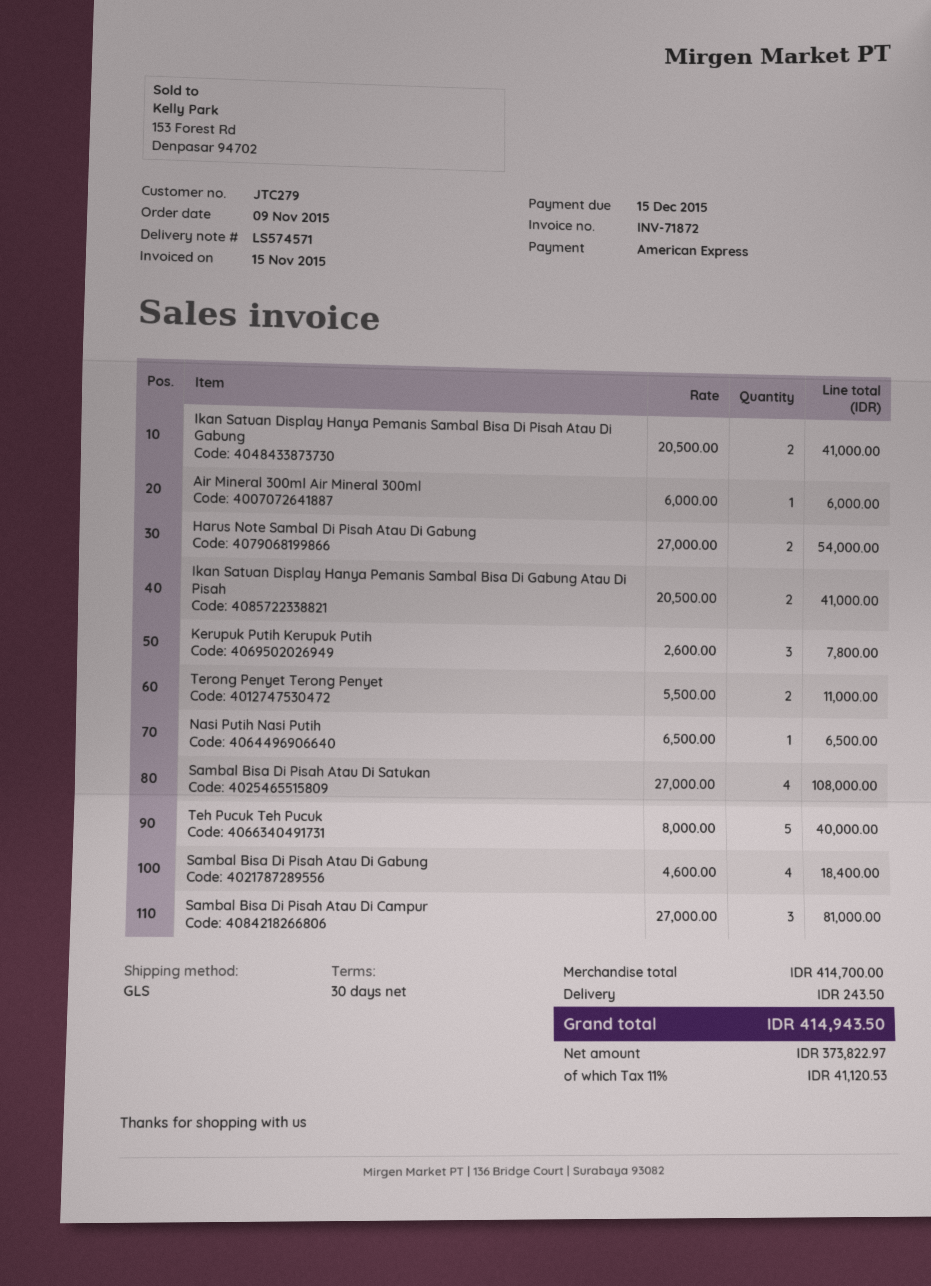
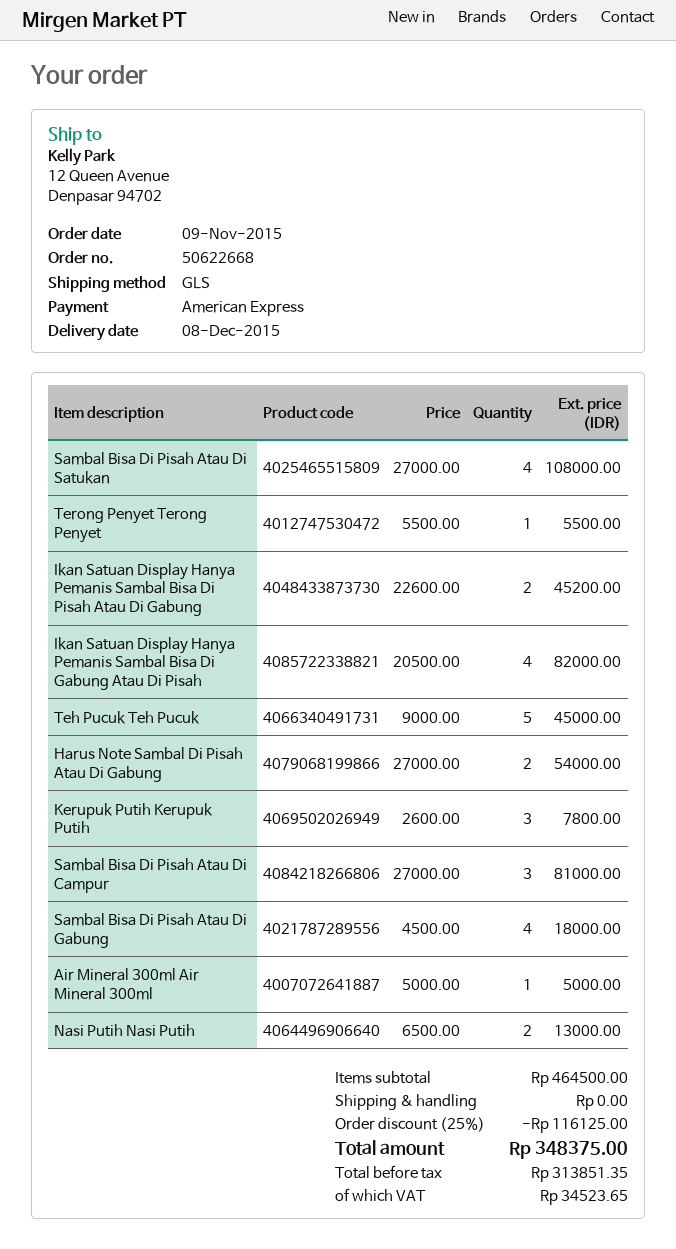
Ikan Satuan Display Hanya Pemanis Sambal Bisa Di Pisah Atau Di Gabung: 2 x 20500.00 = 41000.00 -> 2 x 22600.00 = 45200.00
Air Mineral 300ml Air Mineral 300ml: 1 x 6000.00 = 6000.00 -> 1 x 5000.00 = 5000.00
Ikan Satuan Display Hanya Pemanis Sambal Bisa Di Gabung Atau Di Pisah: 2 x 20500.00 = 41000.00 -> 4 x 20500.00 = 82000.00
Terong Penyet Terong Penyet: 2 x 5500.00 = 11000.00 -> 1 x 5500.00 = 5500.00
Nasi Putih Nasi Putih: 1 x 6500.00 = 6500.00 -> 2 x 6500.00 = 13000.00
Teh Pucuk Teh Pucuk: 5 x 8000.00 = 40000.00 -> 5 x 9000.00 = 45000.00
Sambal Bisa Di Pisah Atau Di Gabung: 4 x 4600.00 = 18400.00 -> 4 x 4500.00 = 18000.00
subtotal: 414700.00 -> 464500.00
discount: none -> 25% = 116125.00
shipping: 243.50 -> 0.00
net: 373822.97 -> 313851.35
tax: 41120.53 -> 34523.65
total: 414943.50 -> 348375.00

